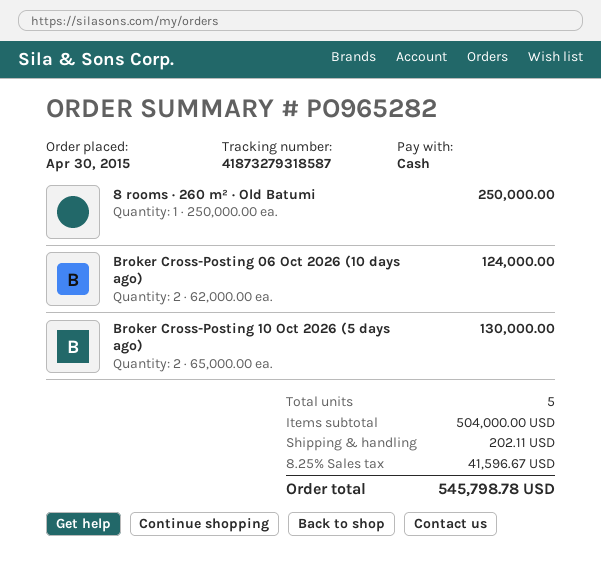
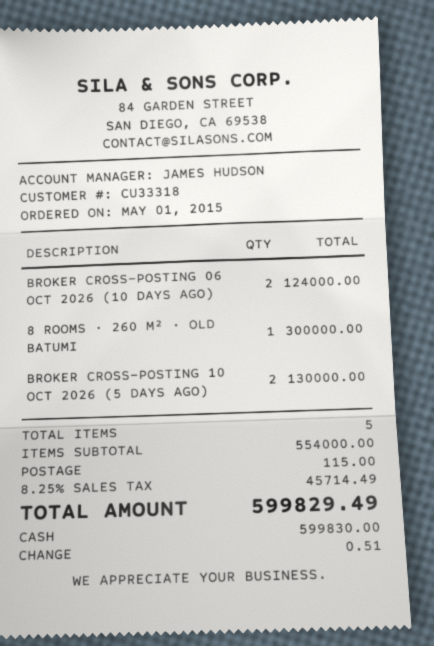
order date: 2015-04-30 -> 2015-05-01
8 rooms · 260 m² · Old Batumi: 1 for 250000.00 -> 1 for 300000.00
subtotal: 504000.00 -> 554000.00
shipping: 202.11 -> 115.00
tax: 8.25% = 41596.67 -> 8.25% = 45714.49
total: 545798.78 -> 599829.49

